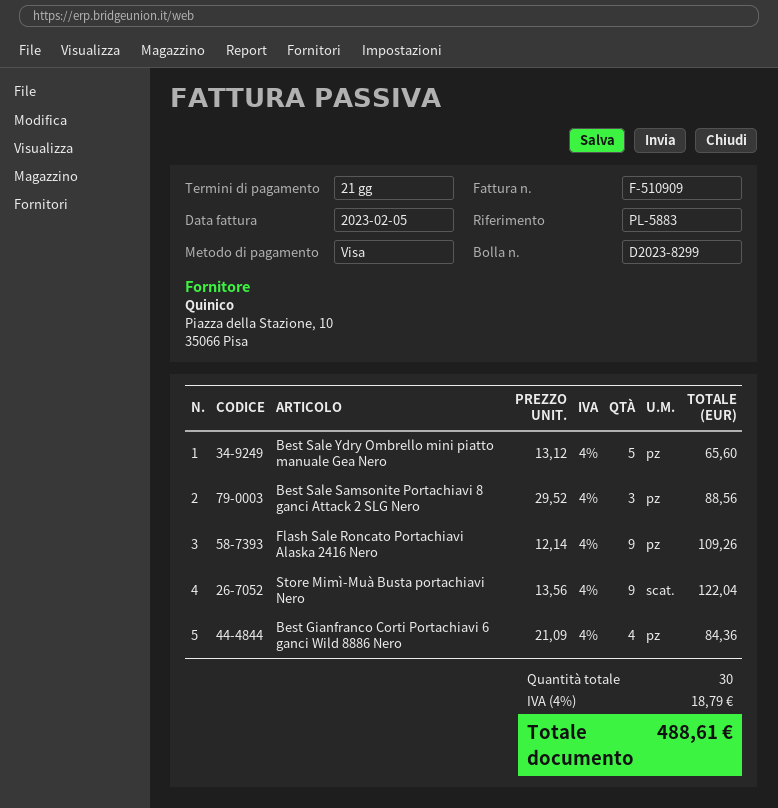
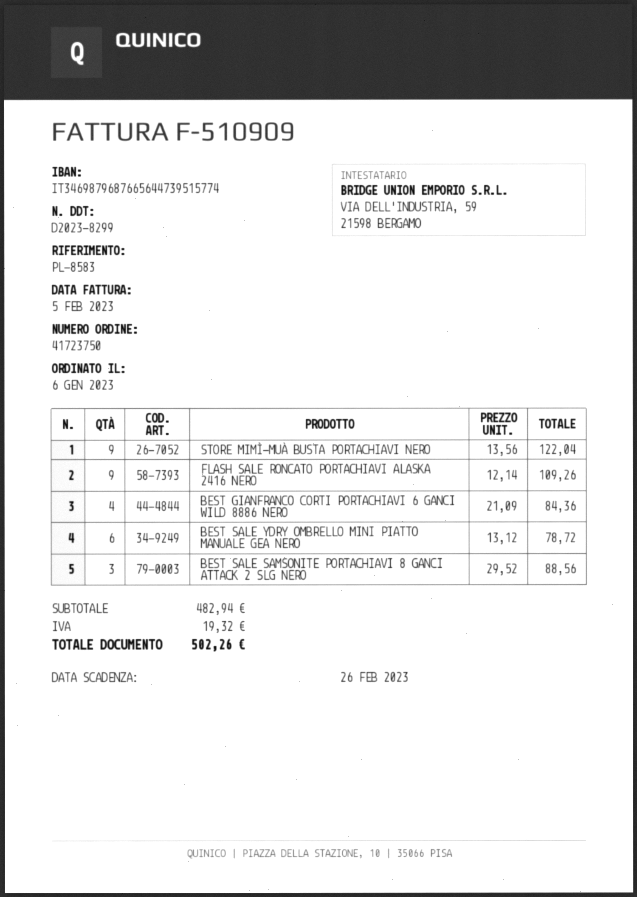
reference: PL-5883 -> PL-8583
Best Sale Ydry Ombrello mini piatto manuale Gea Nero: 5 x 13.12 = 65.60 -> 6 x 13.12 = 78.72
tax: 18.79 -> 19.32
total: 488.61 -> 502.26

